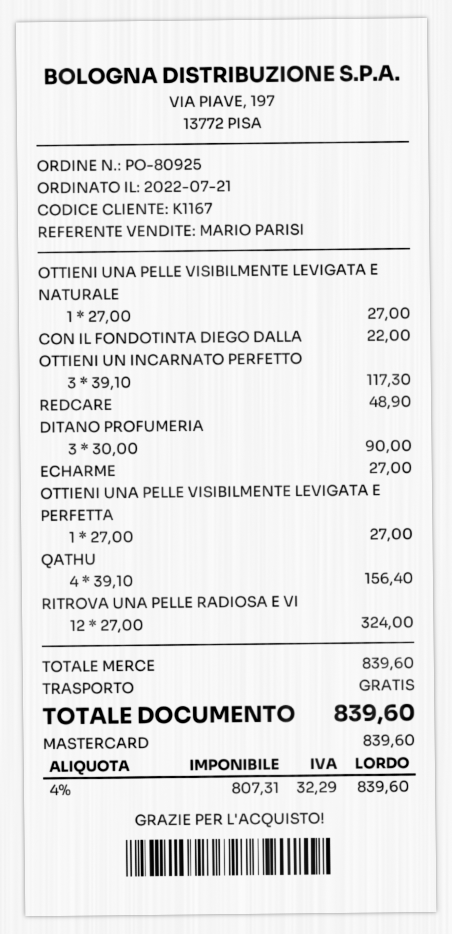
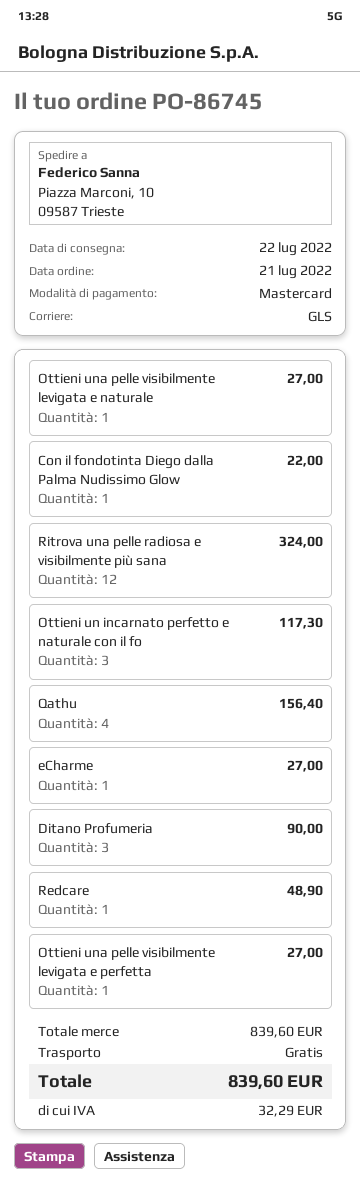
order number: PO-80925 -> PO-86745

